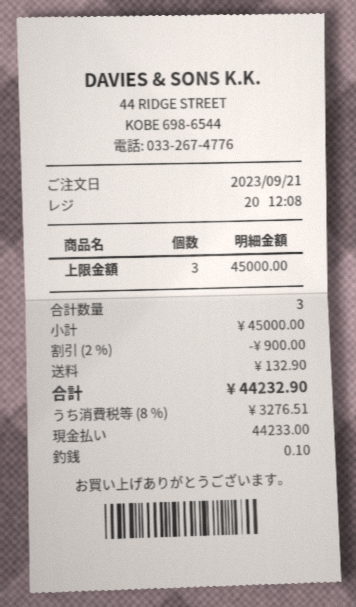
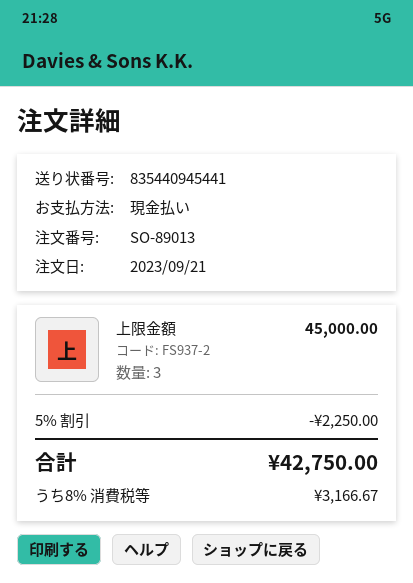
discount: 2% = 900.00 -> 5% = 2250.00
shipping: 132.90 -> none
tax: 8% = 3276.51 -> 8% = 3166.67
total: 44232.90 -> 42750.00

